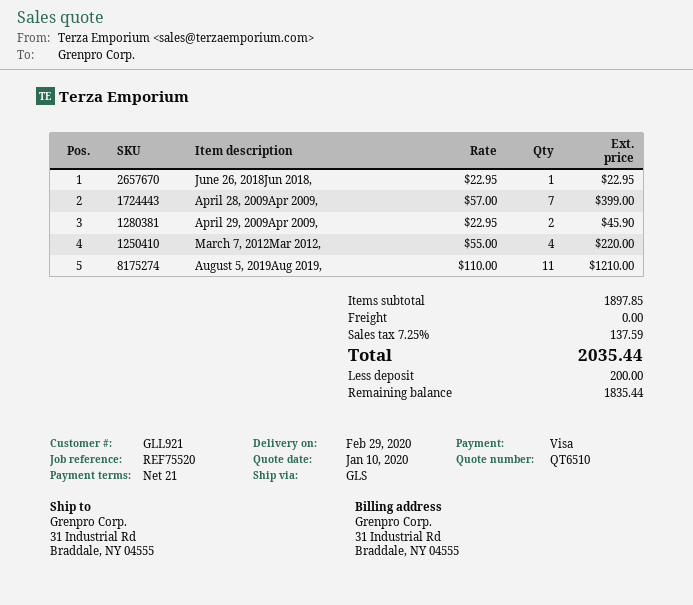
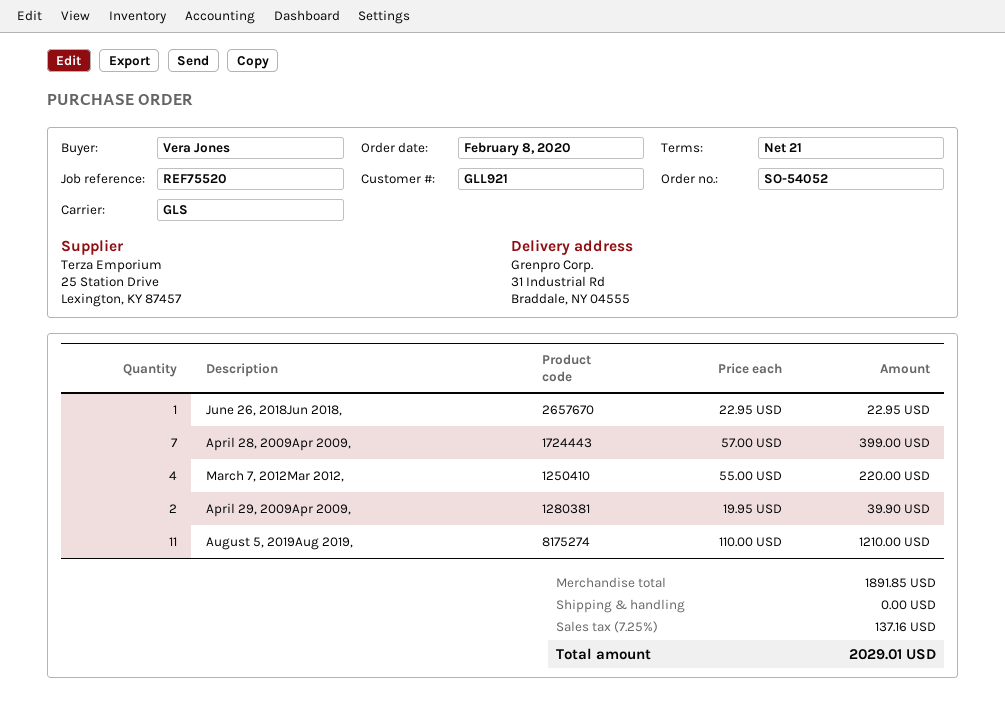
April 29, 2009Apr 2009,: 2 x 22.95 = 45.90 -> 2 x 19.95 = 39.90
subtotal: 1897.85 -> 1891.85
tax: 7.25% = 137.59 -> 7.25% = 137.16
total: 2035.44 -> 2029.01

